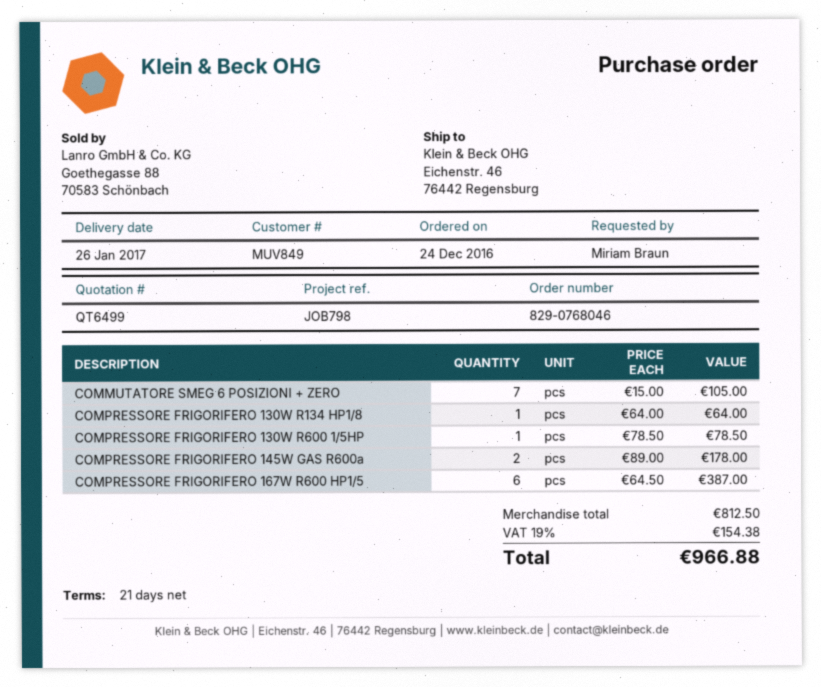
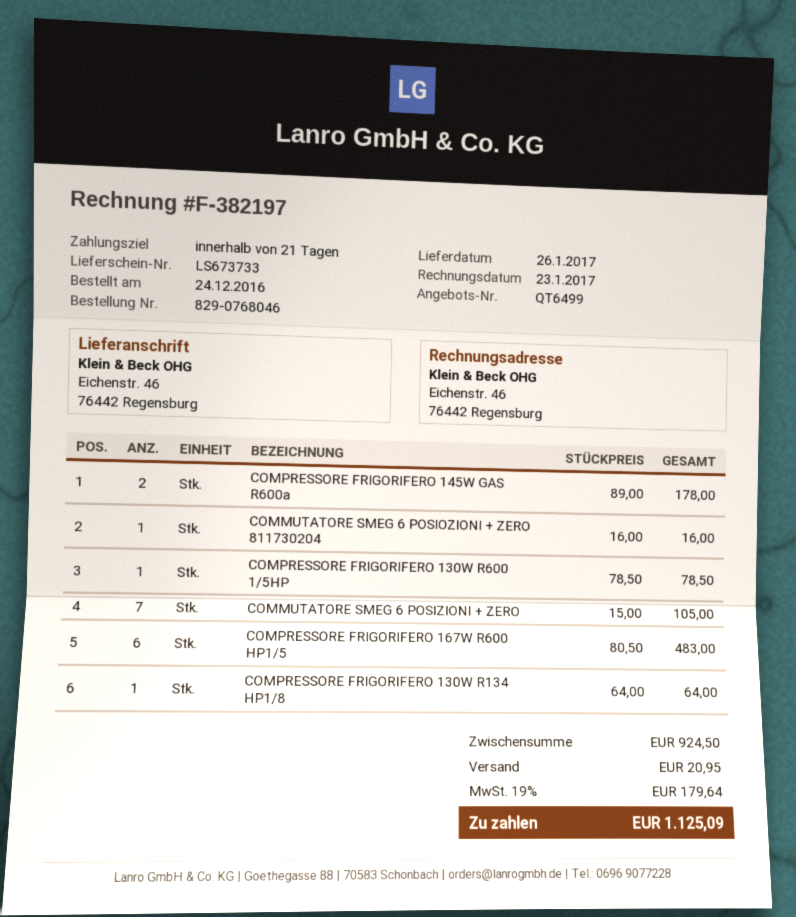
COMPRESSORE FRIGORIFERO 167W R600 HP1/5: 6 x 64.50 = 387.00 -> 6 x 80.50 = 483.00
COMMUTATORE SMEG 6 POSIOZIONI + ZERO 811730204: none -> 1 x 16.00 = 16.00
subtotal: 812.50 -> 924.50
shipping: none -> 20.95
tax: 19% = 154.38 -> 19% = 179.64
total: 966.88 -> 1125.09

